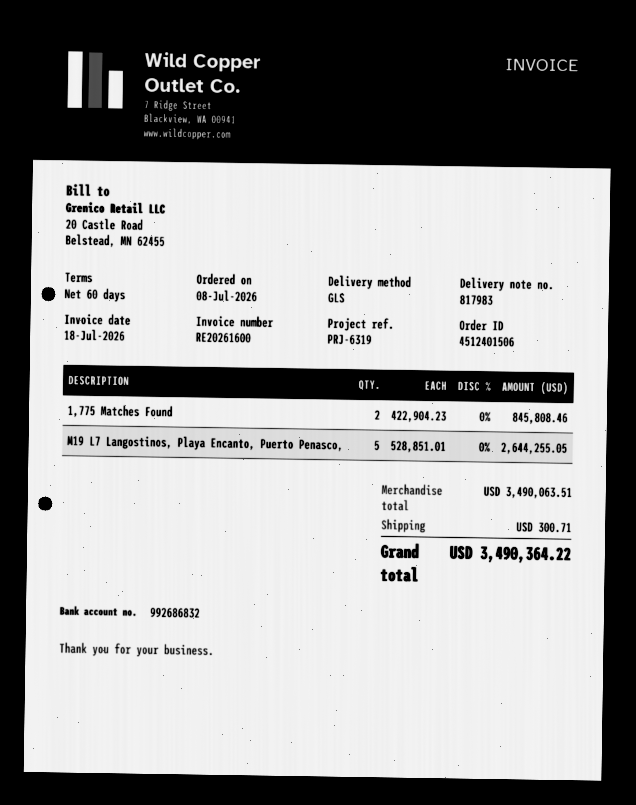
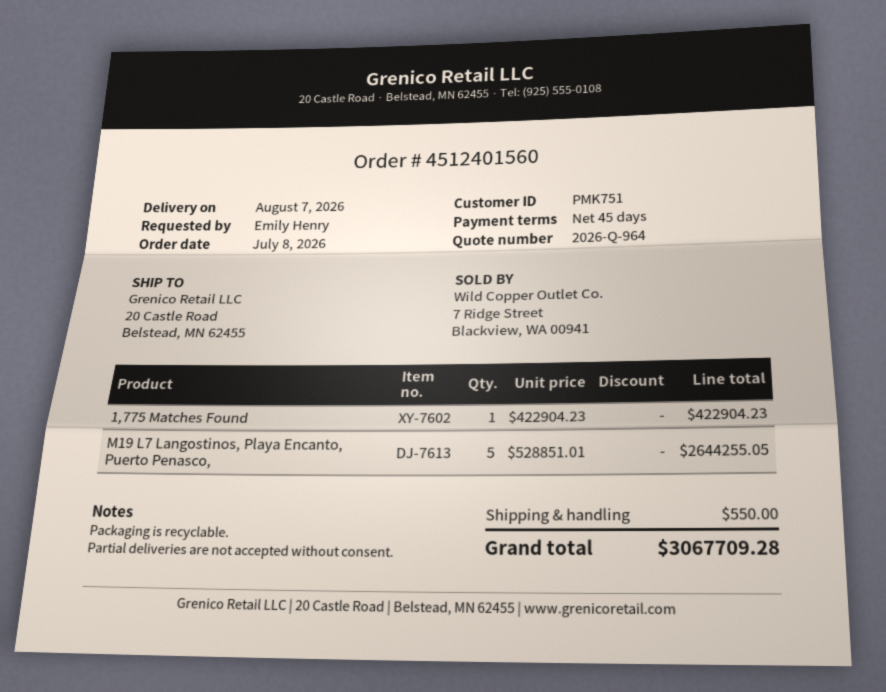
order number: 4512401506 -> 4512401560
payment terms: 60 days -> 45 days
1,775 Matches Found: 2 x 422904.23 = 845808.46 -> 1 x 422904.23 = 422904.23
shipping: 300.71 -> 550.00
total: 3490364.22 -> 3067709.28

